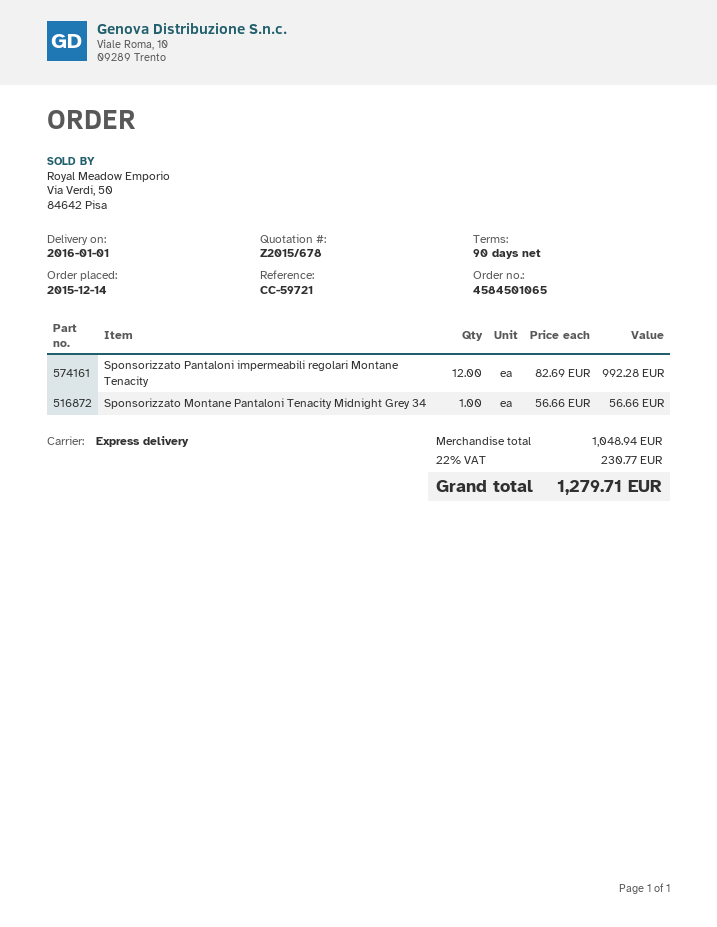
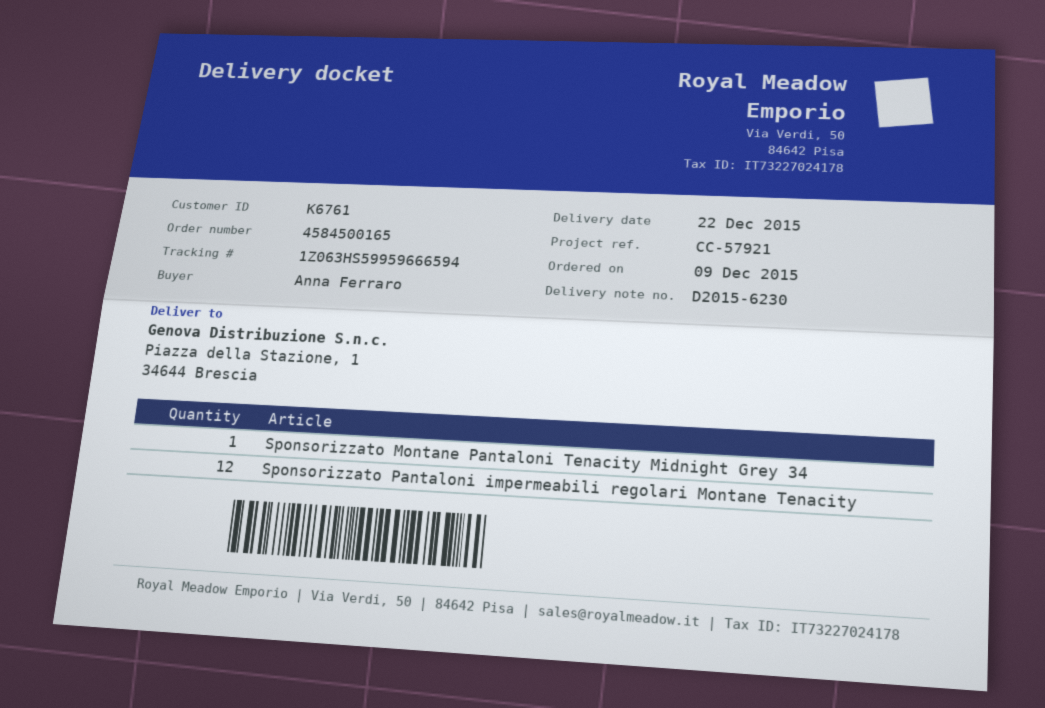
order number: 4584501065 -> 4584500165
order date: 2015-12-14 -> 2015-12-09
delivery date: 2016-01-01 -> 2015-12-22
reference: CC-59721 -> CC-57921

